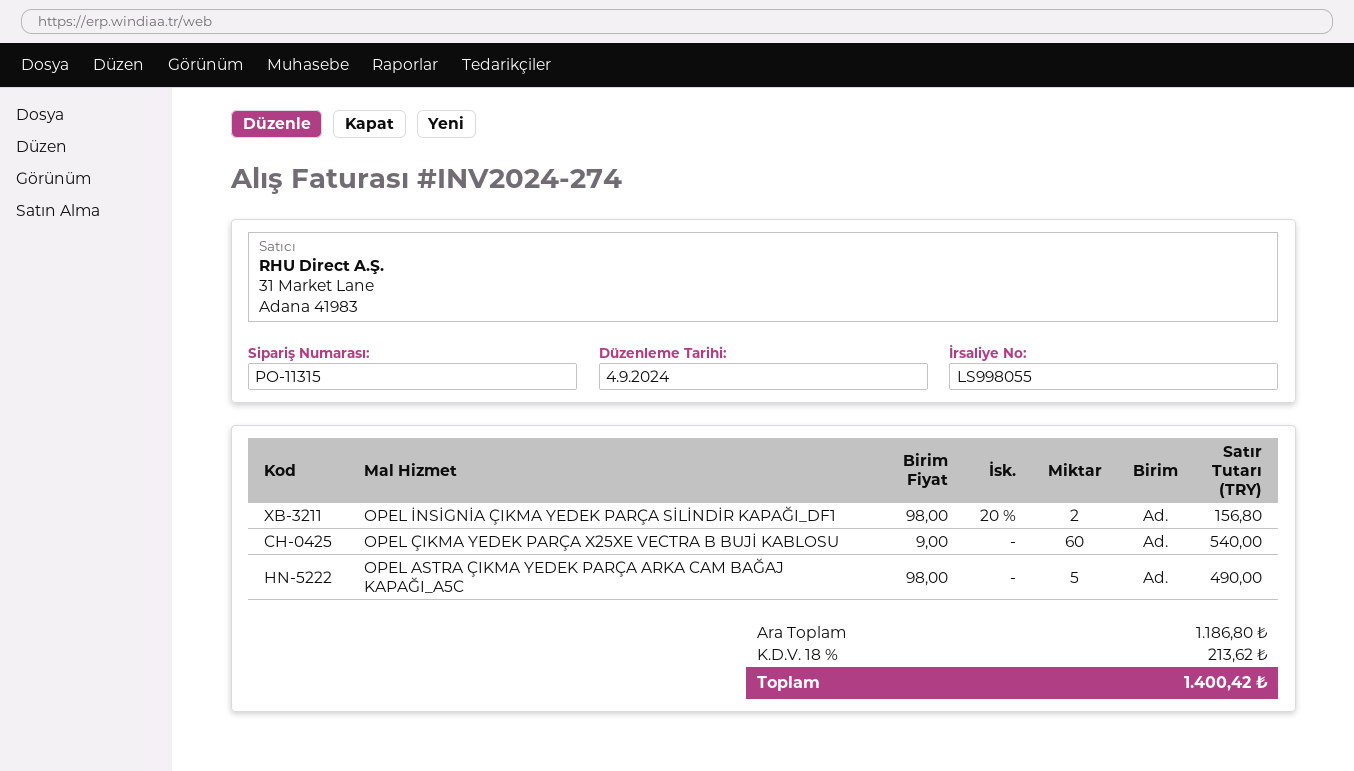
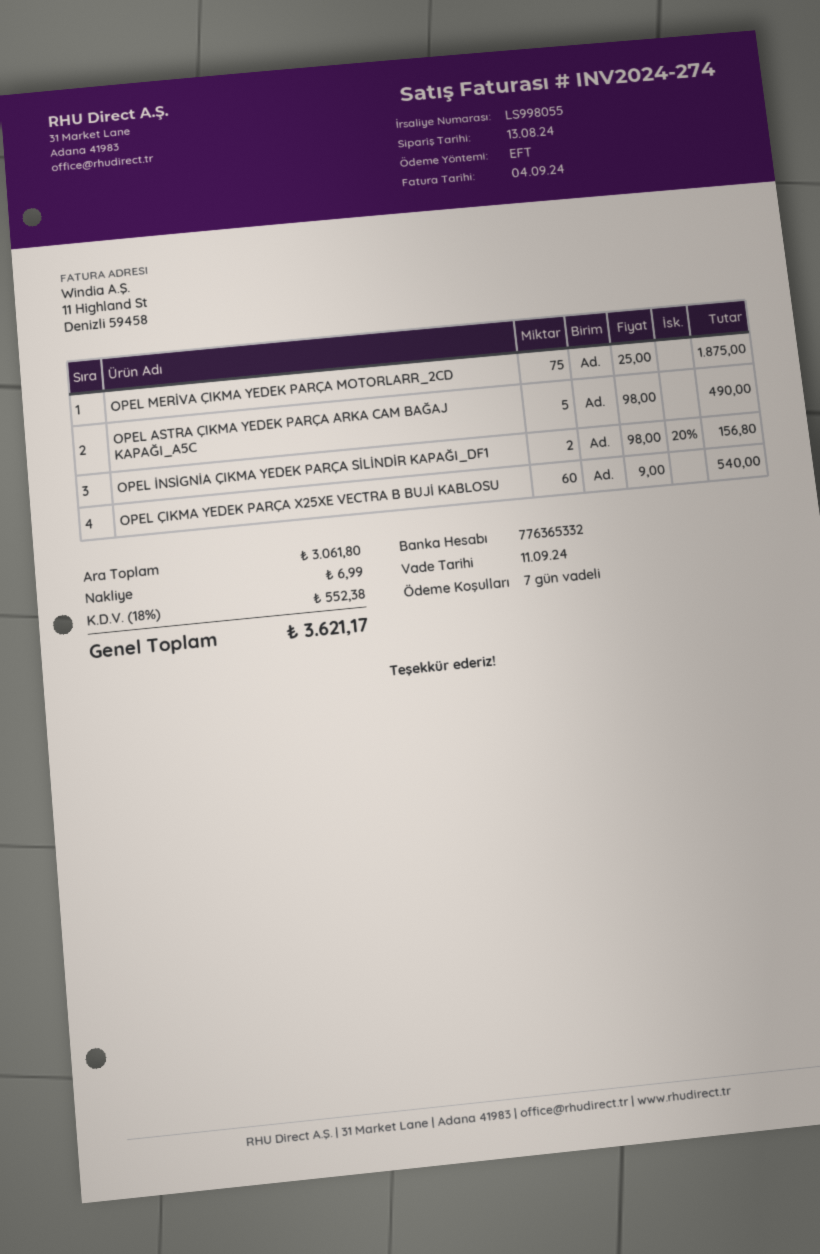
OPEL MERİVA ÇIKMA YEDEK PARÇA MOTORLARR_2CD: none -> 75 x 25.00 = 1875.00
subtotal: 1186.80 -> 3061.80
shipping: none -> 6.99
tax: 18% = 213.62 -> 18% = 552.38
total: 1400.42 -> 3621.17

